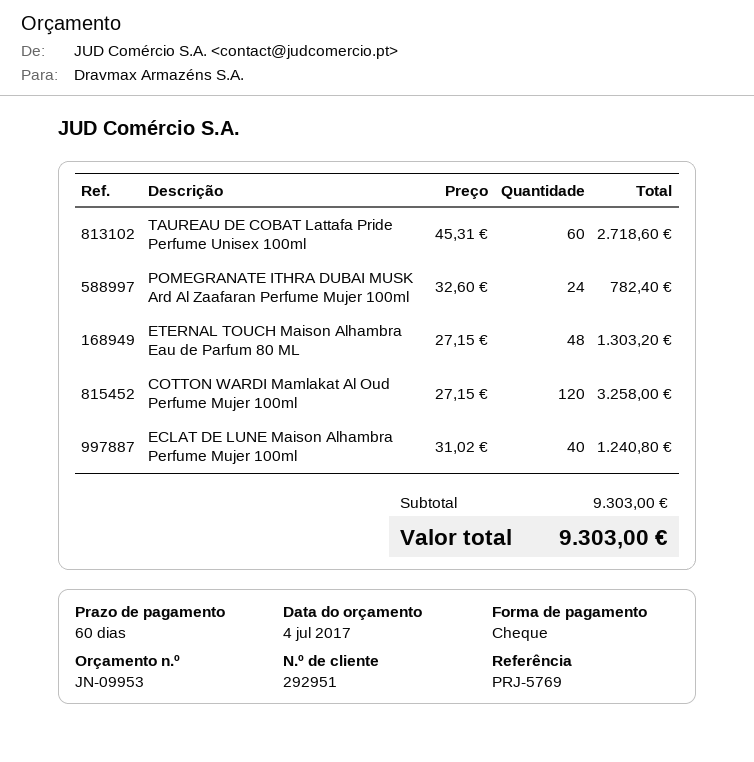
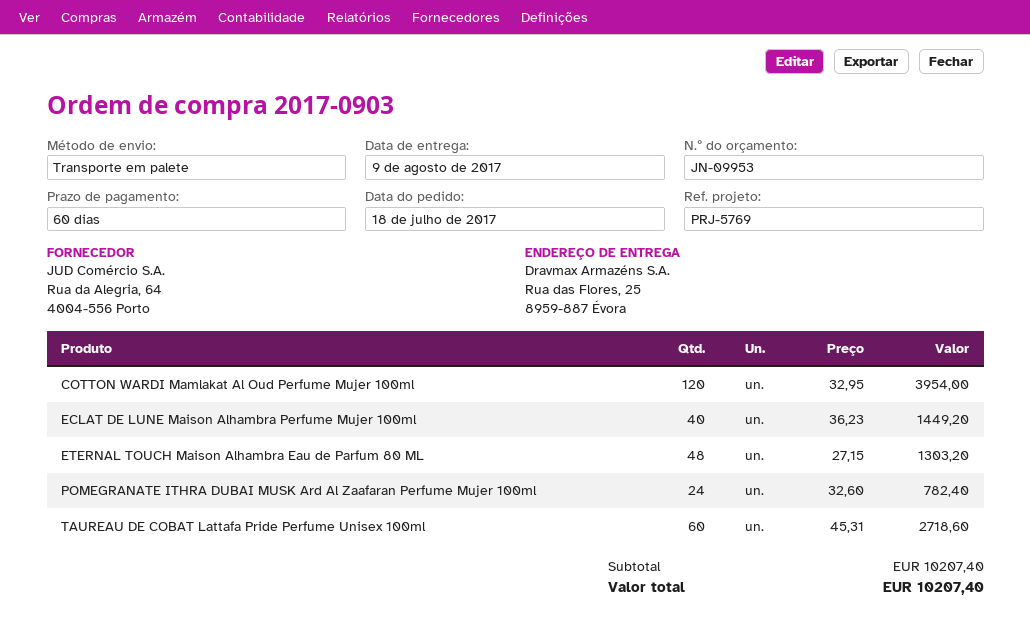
COTTON WARDI Mamlakat Al Oud Perfume Mujer 100ml: 120 x 27.15 = 3258.00 -> 120 x 32.95 = 3954.00
ECLAT DE LUNE Maison Alhambra Perfume Mujer 100ml: 40 x 31.02 = 1240.80 -> 40 x 36.23 = 1449.20
subtotal: 9303.00 -> 10207.40
total: 9303.00 -> 10207.40

